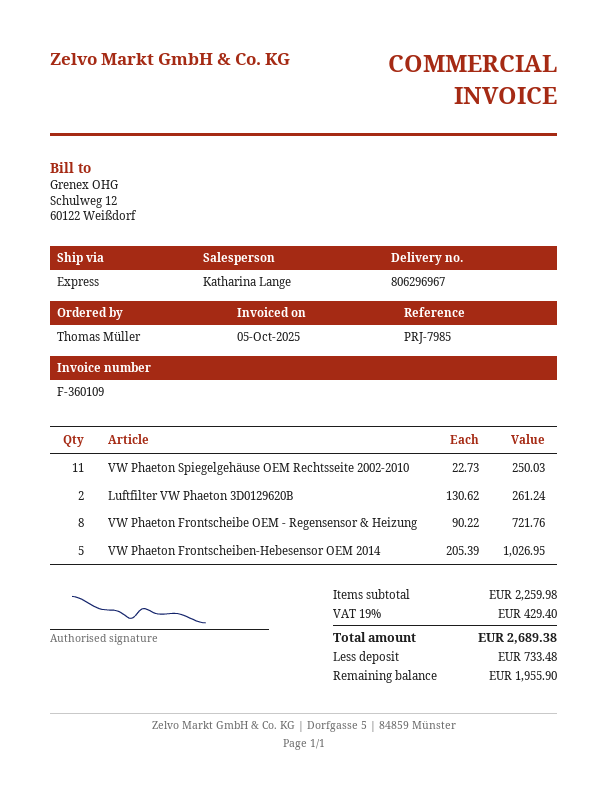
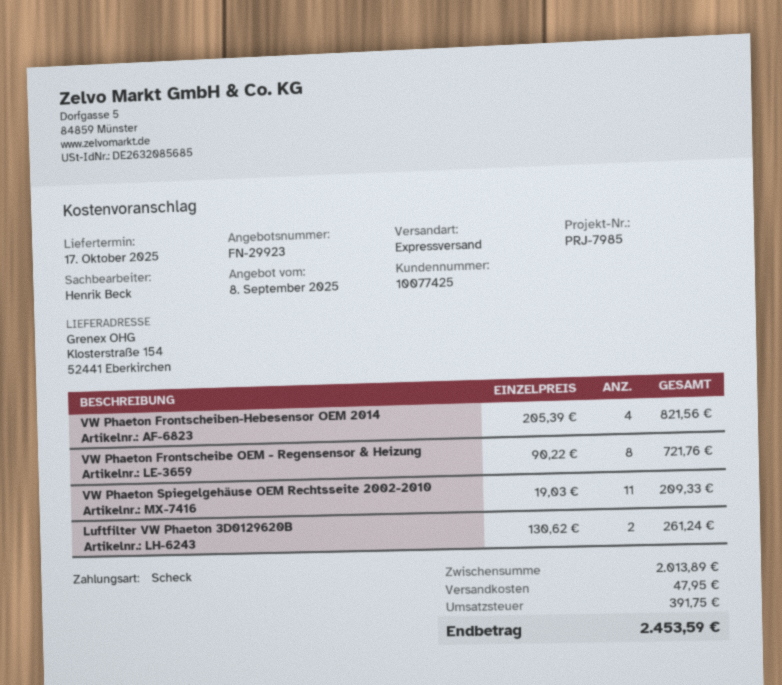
sales rep: Katharina Lange -> Henrik Beck
VW Phaeton Spiegelgehäuse OEM Rechtsseite 2002-2010: 11 x 22.73 = 250.03 -> 11 x 19.03 = 209.33
VW Phaeton Frontscheiben-Hebesensor OEM 2014: 5 x 205.39 = 1026.95 -> 4 x 205.39 = 821.56
subtotal: 2259.98 -> 2013.89
shipping: none -> 47.95
tax: 429.40 -> 391.75
total: 2689.38 -> 2453.59

